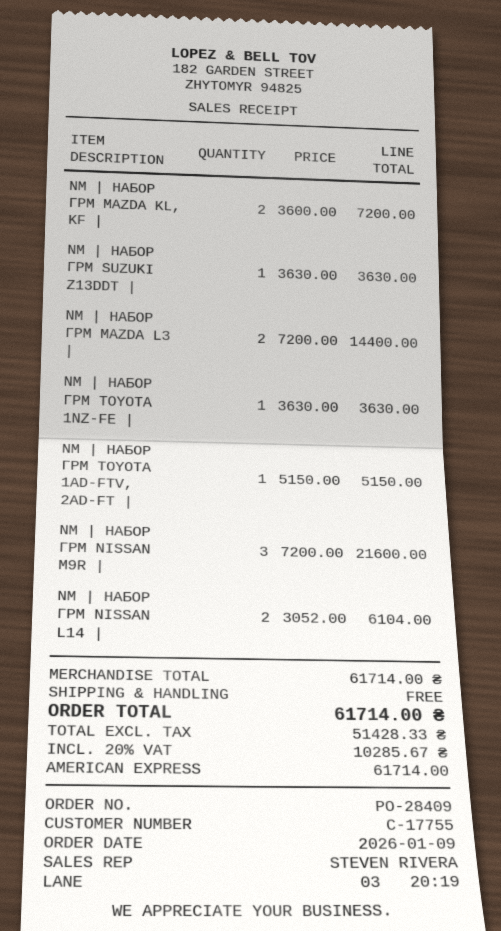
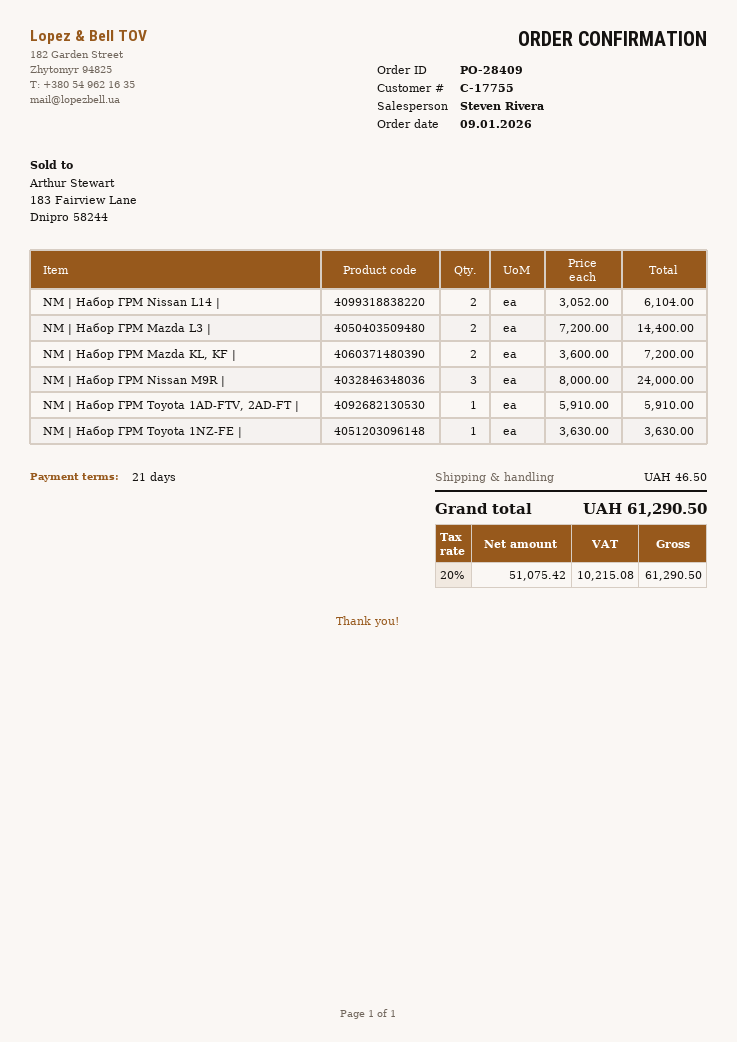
NM | НАБОР ГРМ SUZUKI Z13DDT |: 1 x 3630.00 = 3630.00 -> none
NM | НАБОР ГРМ TOYOTA 1AD-FTV, 2AD-FT |: 1 x 5150.00 = 5150.00 -> 1 x 5910.00 = 5910.00
NM | НАБОР ГРМ NISSAN M9R |: 3 x 7200.00 = 21600.00 -> 3 x 8000.00 = 24000.00
shipping: 0.00 -> 46.50
net: 51428.33 -> 51075.42
tax: 20% = 10285.67 -> 20% = 10215.08
total: 61714.00 -> 61290.50

